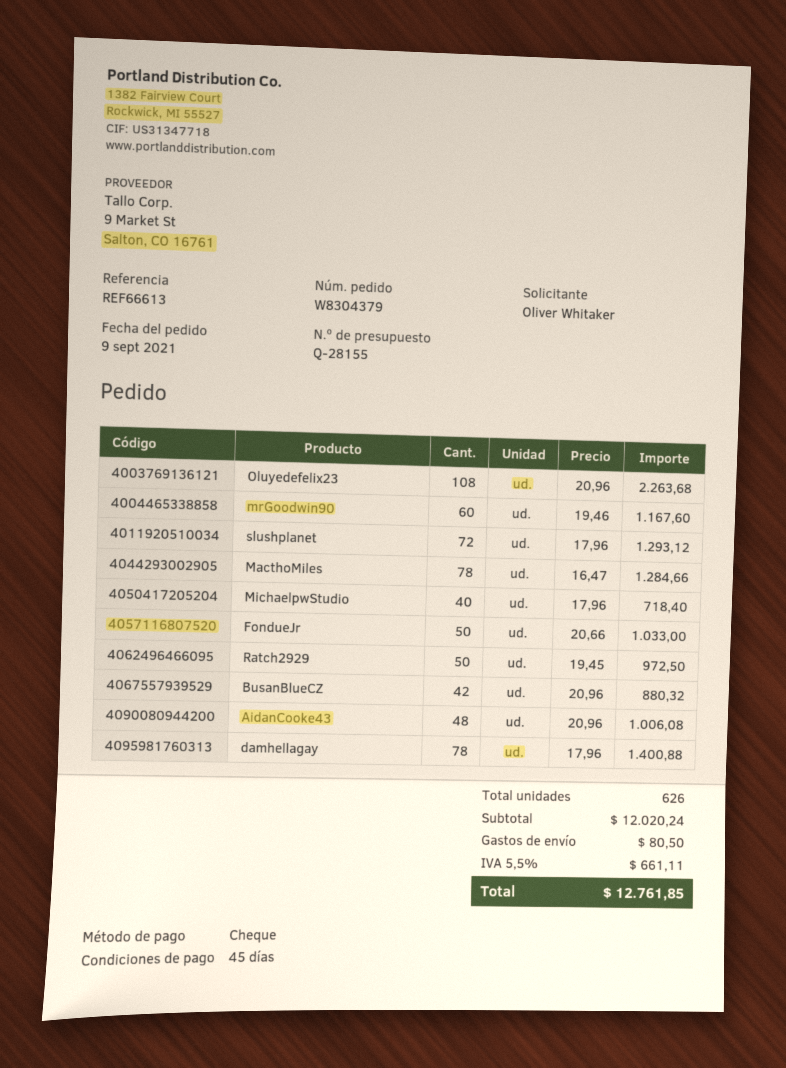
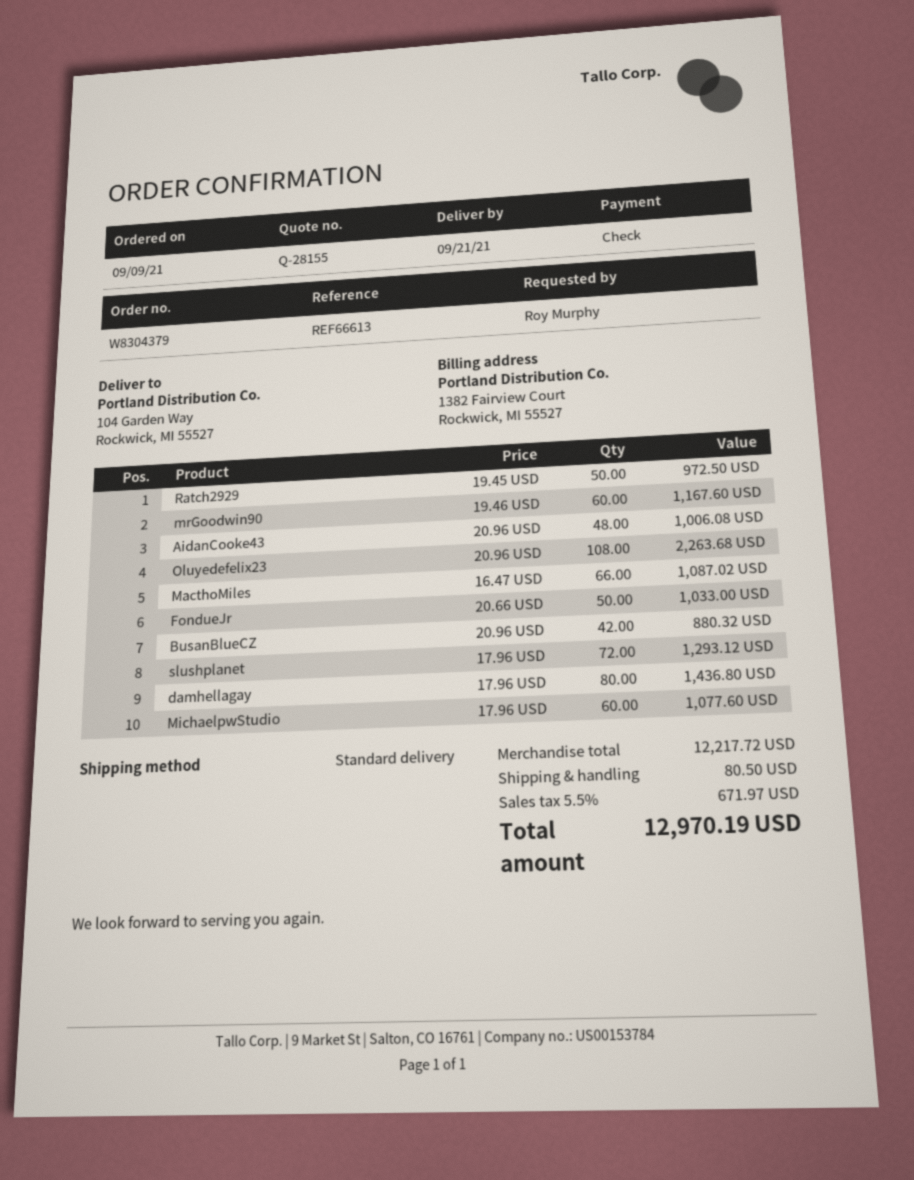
ordered by: Oliver Whitaker -> Roy Murphy
MacthoMiles: 78 x 16.47 = 1284.66 -> 66 x 16.47 = 1087.02
MichaelpwStudio: 40 x 17.96 = 718.40 -> 60 x 17.96 = 1077.60
damhellagay: 78 x 17.96 = 1400.88 -> 80 x 17.96 = 1436.80
subtotal: 12020.24 -> 12217.72
tax: 5.5% = 661.11 -> 5.5% = 671.97
total: 12761.85 -> 12970.19

